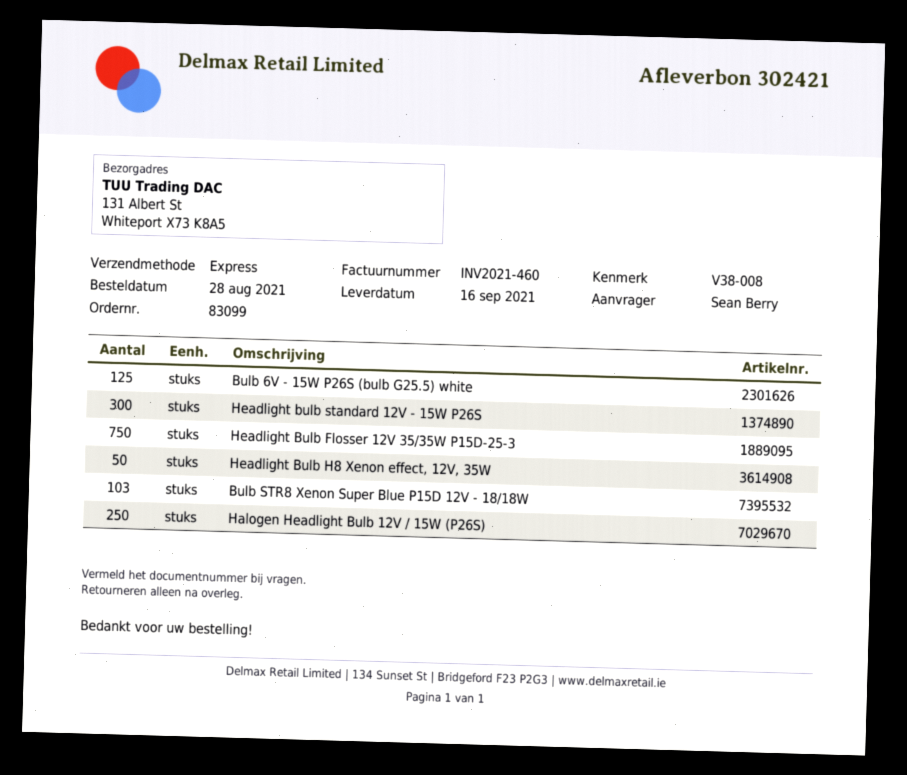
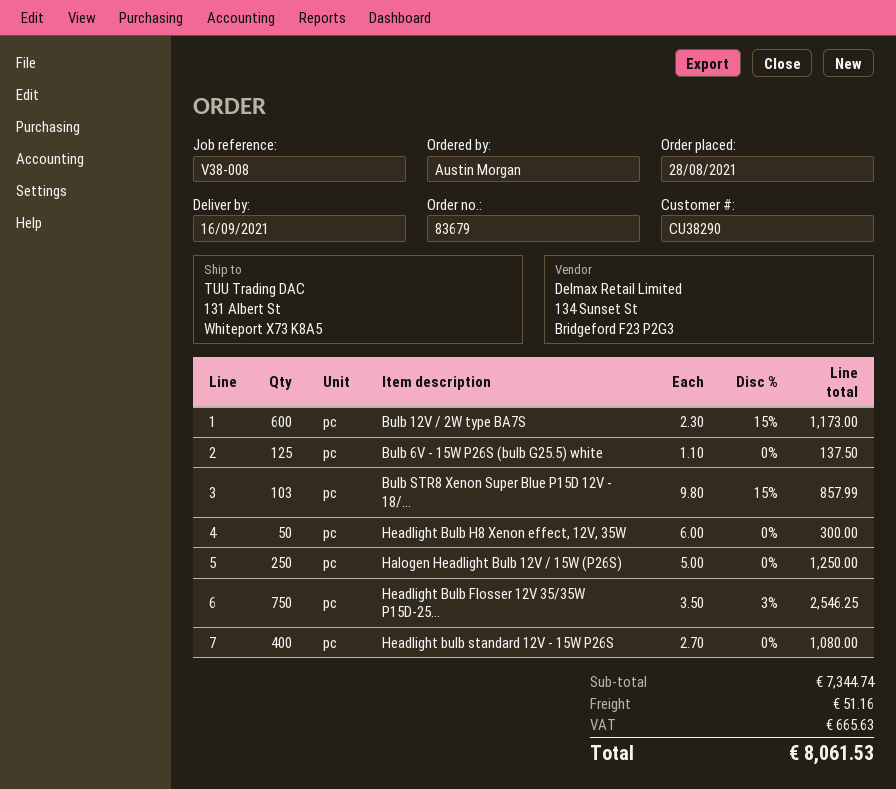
order number: 83099 -> 83679
ordered by: Sean Berry -> Austin Morgan
Headlight bulb standard 12V - 15W P26S: 300 -> 400
Bulb 12V / 2W type BA7S: none -> 600

